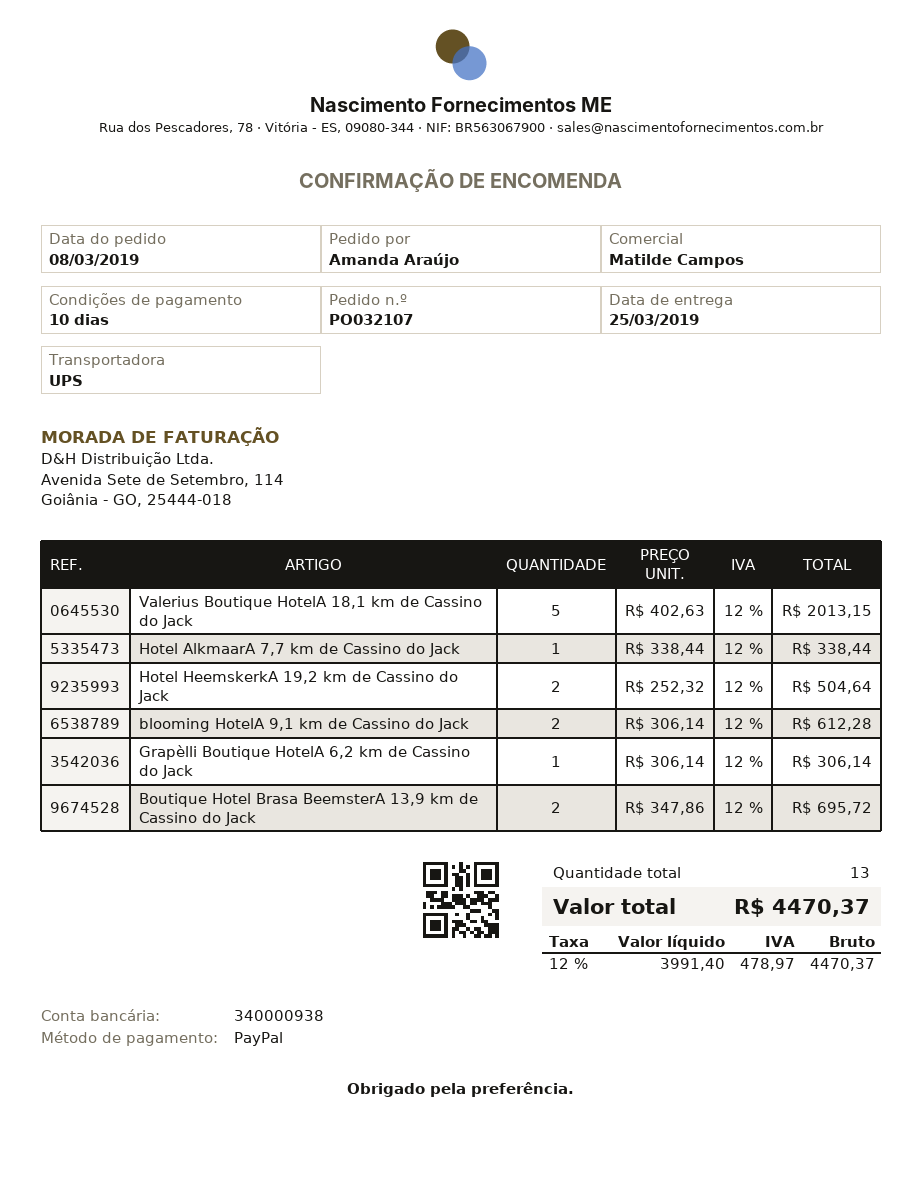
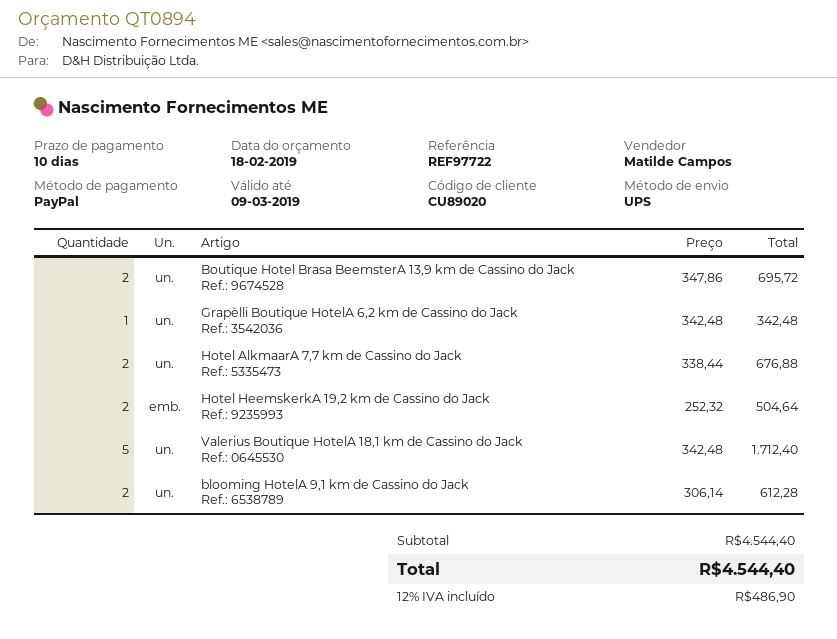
Valerius Boutique HotelA 18,1 km de Cassino do Jack: 5 x 402.63 = 2013.15 -> 5 x 342.48 = 1712.40
Hotel AlkmaarA 7,7 km de Cassino do Jack: 1 x 338.44 = 338.44 -> 2 x 338.44 = 676.88
Grapèlli Boutique HotelA 6,2 km de Cassino do Jack: 1 x 306.14 = 306.14 -> 1 x 342.48 = 342.48
tax: 12% = 478.97 -> 12% = 486.90
total: 4470.37 -> 4544.40

